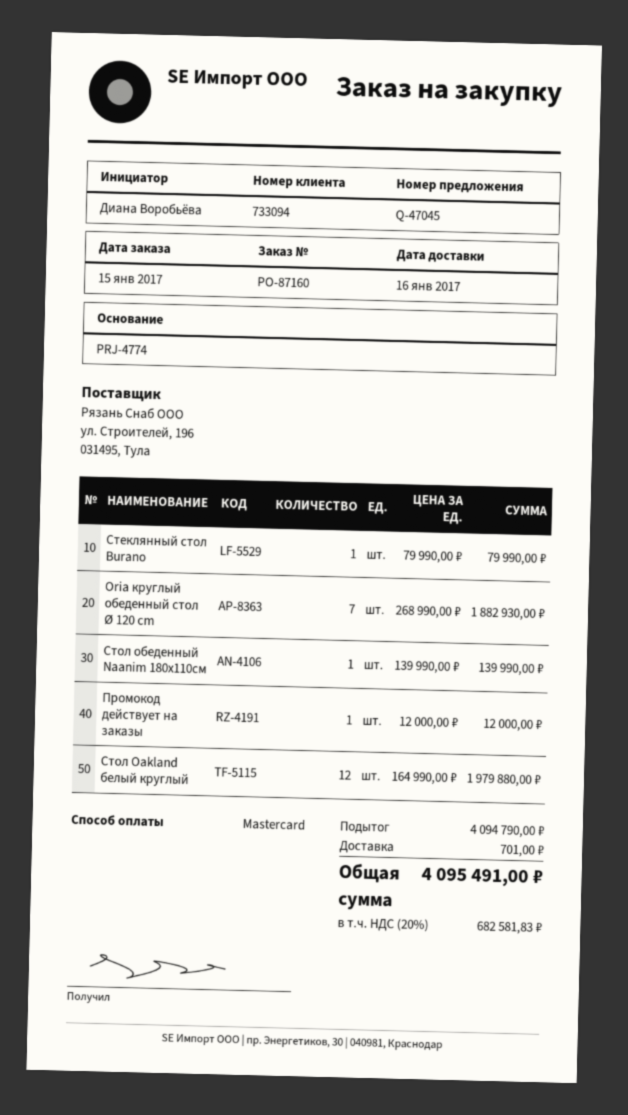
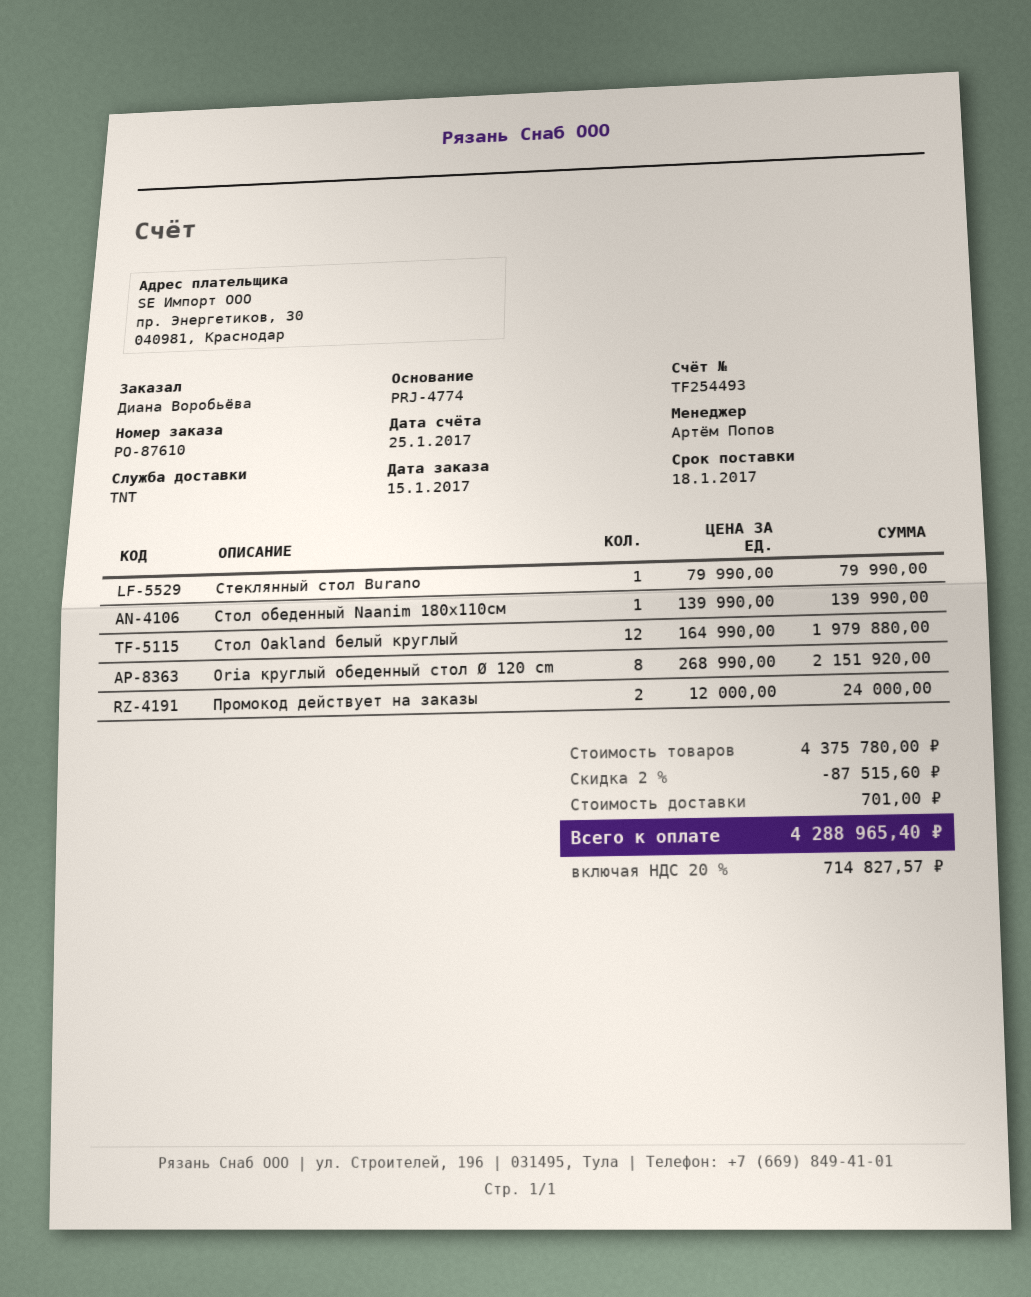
order number: PO-87160 -> PO-87610
delivery date: 2017-01-16 -> 2017-01-18
Oria круглый обеденный стол Ø 120 cm: 7 x 268990.00 = 1882930.00 -> 8 x 268990.00 = 2151920.00
Промокод действует на заказы: 1 x 12000.00 = 12000.00 -> 2 x 12000.00 = 24000.00
subtotal: 4094790.00 -> 4375780.00
discount: none -> 2% = 87515.60
tax: 20% = 682581.83 -> 20% = 714827.57
total: 4095491.00 -> 4288965.40

